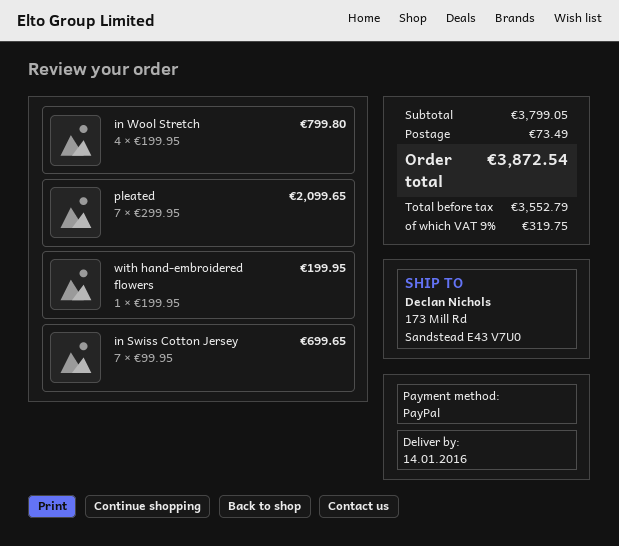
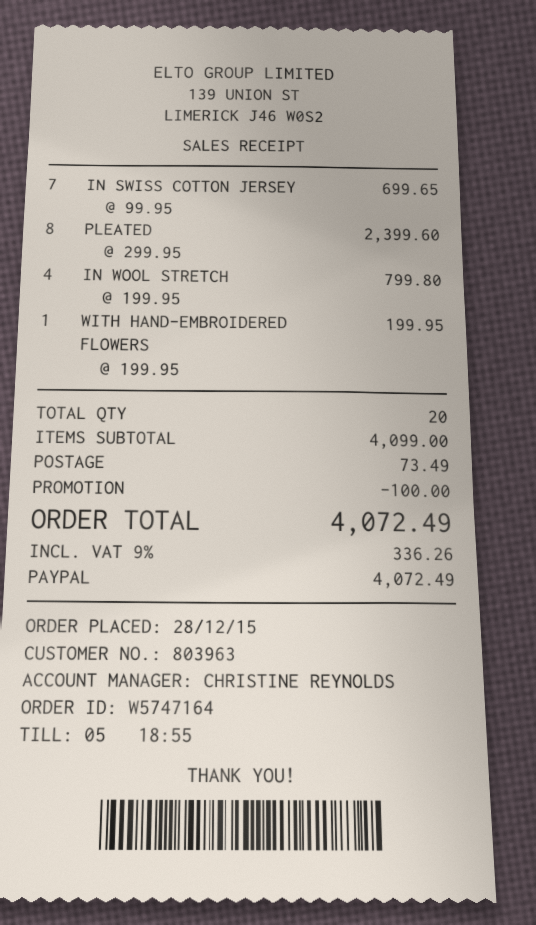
pleated: 7 x 299.95 = 2099.65 -> 8 x 299.95 = 2399.60
subtotal: 3799.05 -> 4099.00
discount: none -> 100.00
tax: 9% = 319.75 -> 9% = 336.26
total: 3872.54 -> 4072.49

